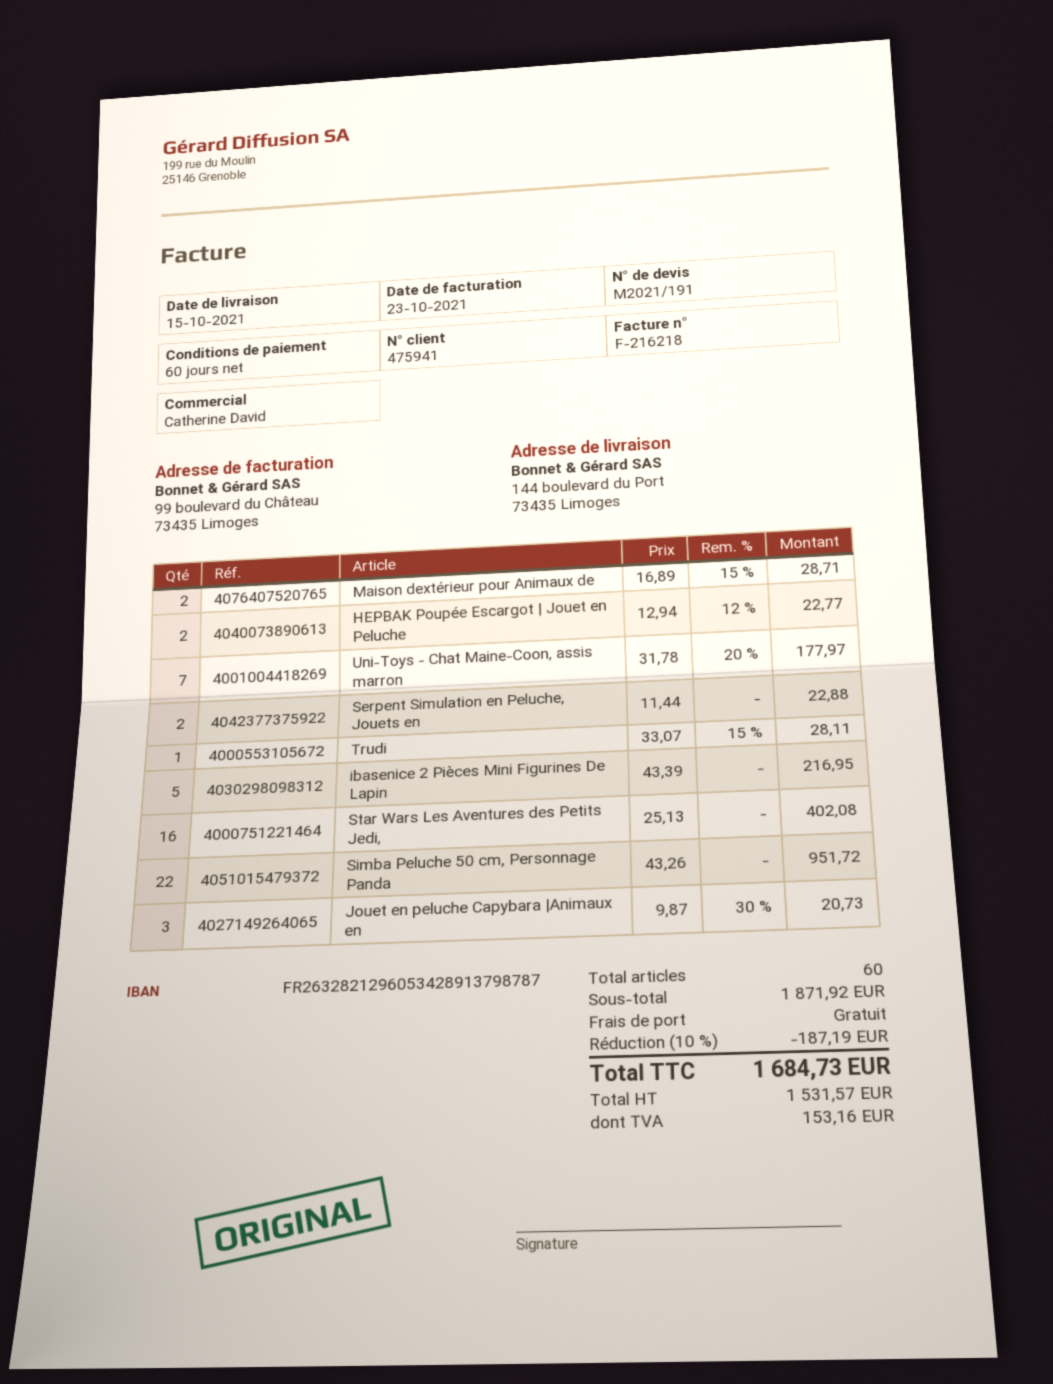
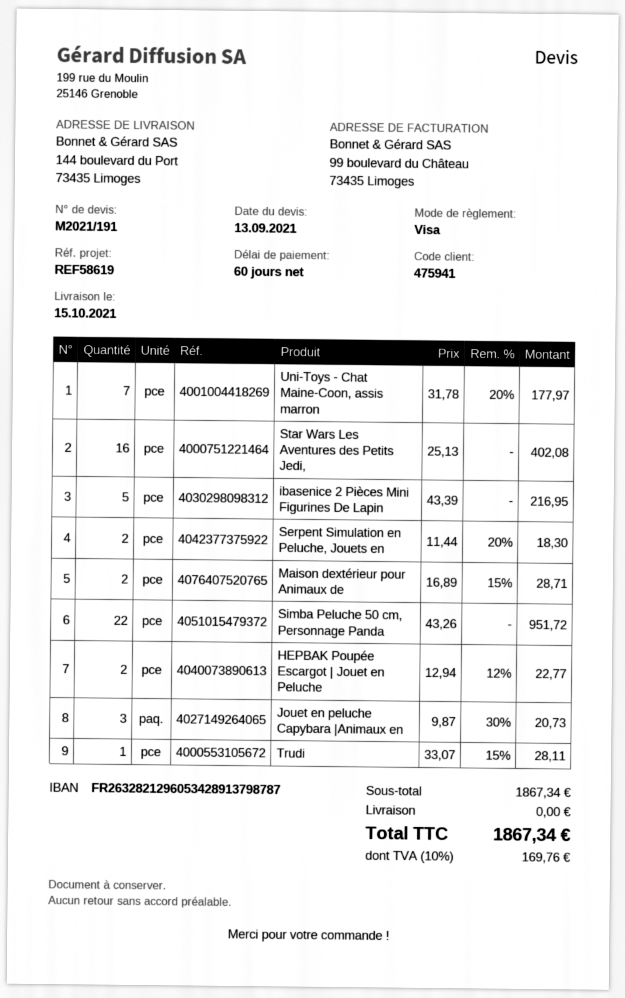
Serpent Simulation en Peluche, Jouets en: 2 x 11.44 = 22.88 -> 2 x 11.44 - 20% = 18.30
subtotal: 1871.92 -> 1867.34
discount: 10% = 187.19 -> none
tax: 153.16 -> 169.76
total: 1684.73 -> 1867.34

